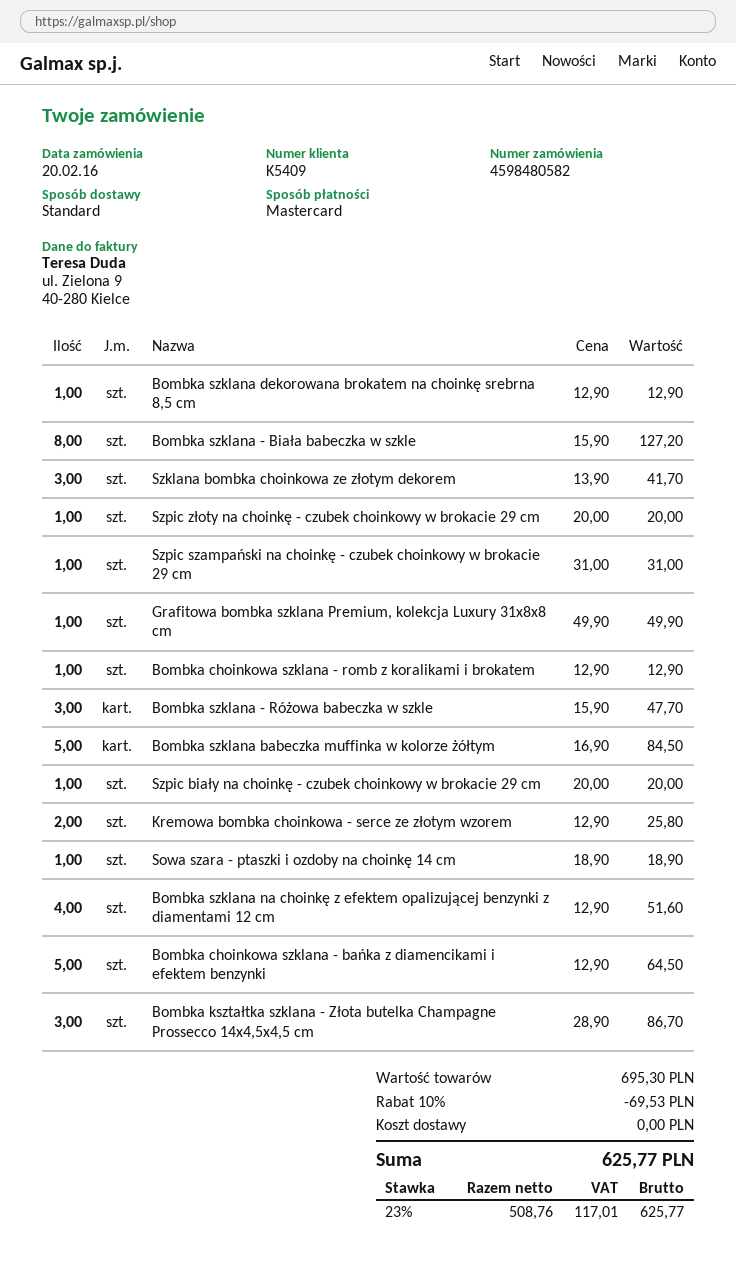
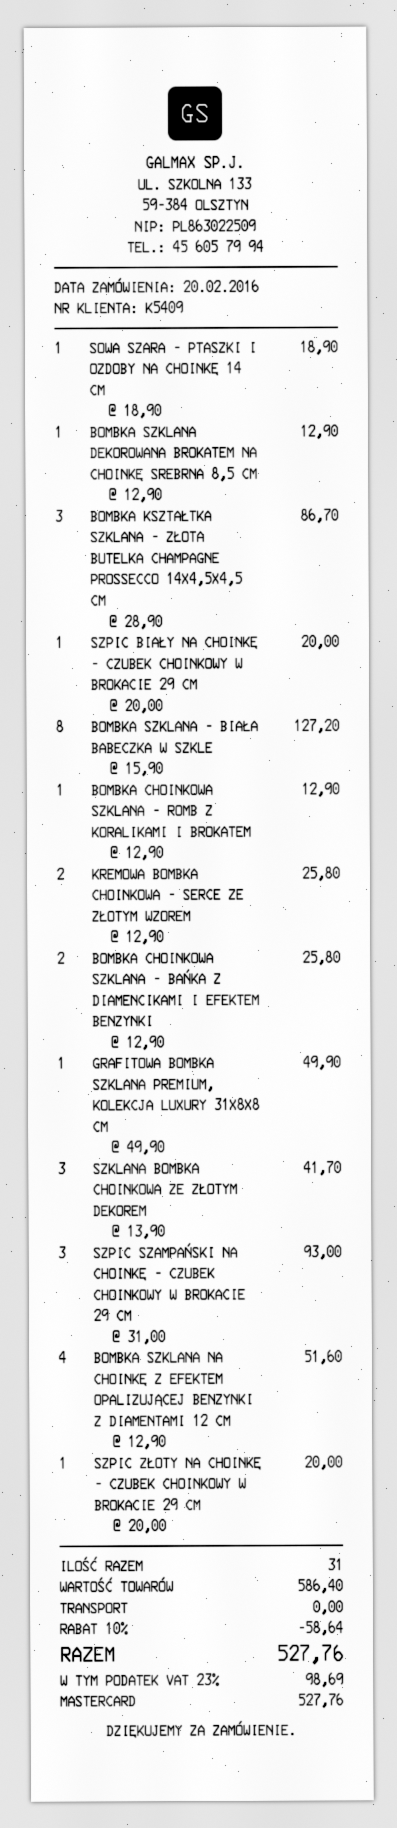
Szpic szampański na choinkę - czubek choinkowy w brokacie 29 cm: 1 x 31.00 = 31.00 -> 3 x 31.00 = 93.00
Bombka szklana - Różowa babeczka w szkle: 3 x 15.90 = 47.70 -> none
Bombka szklana babeczka muffinka w kolorze żółtym: 5 x 16.90 = 84.50 -> none
Bombka choinkowa szklana - bańka z diamencikami i efektem benzynki: 5 x 12.90 = 64.50 -> 2 x 12.90 = 25.80
subtotal: 695.30 -> 586.40
discount: 10% = 69.53 -> 10% = 58.64
tax: 23% = 117.01 -> 23% = 98.69
total: 625.77 -> 527.76

